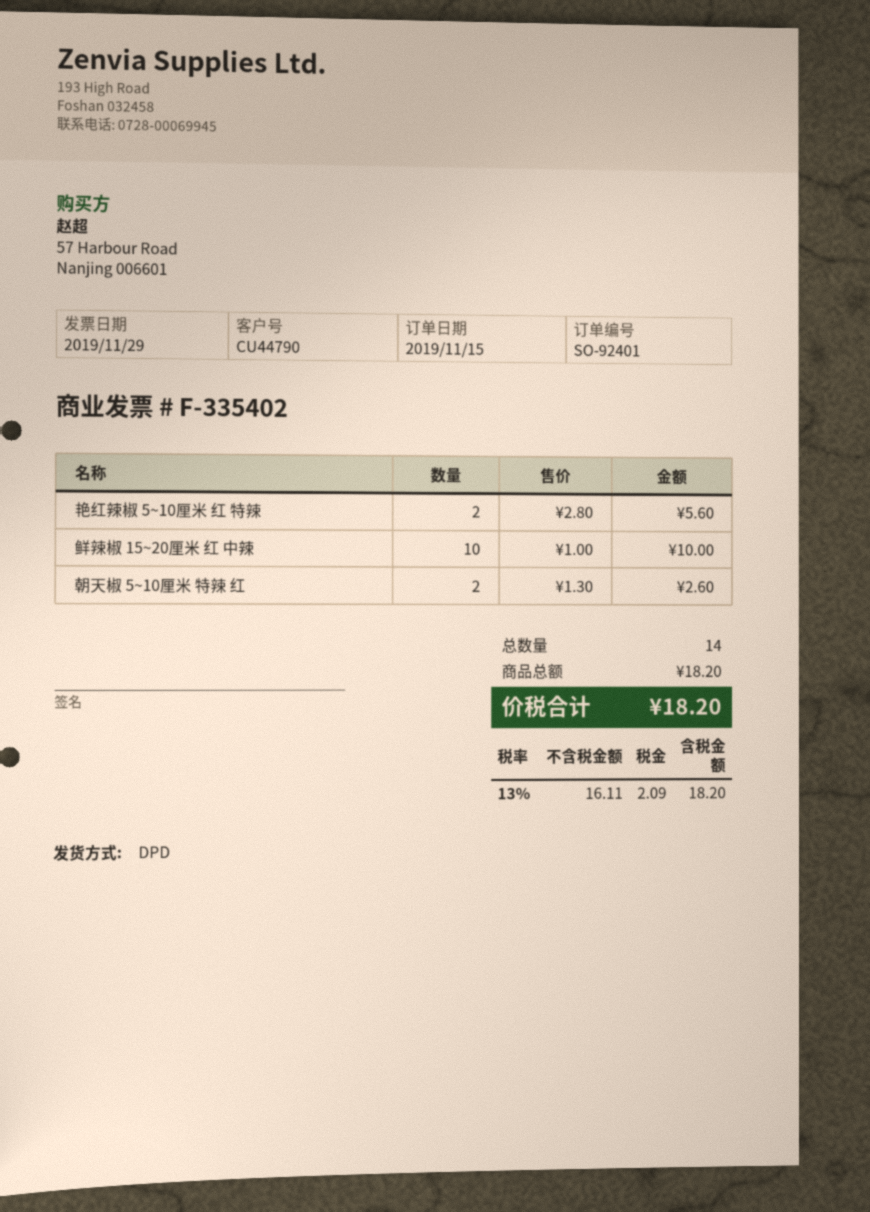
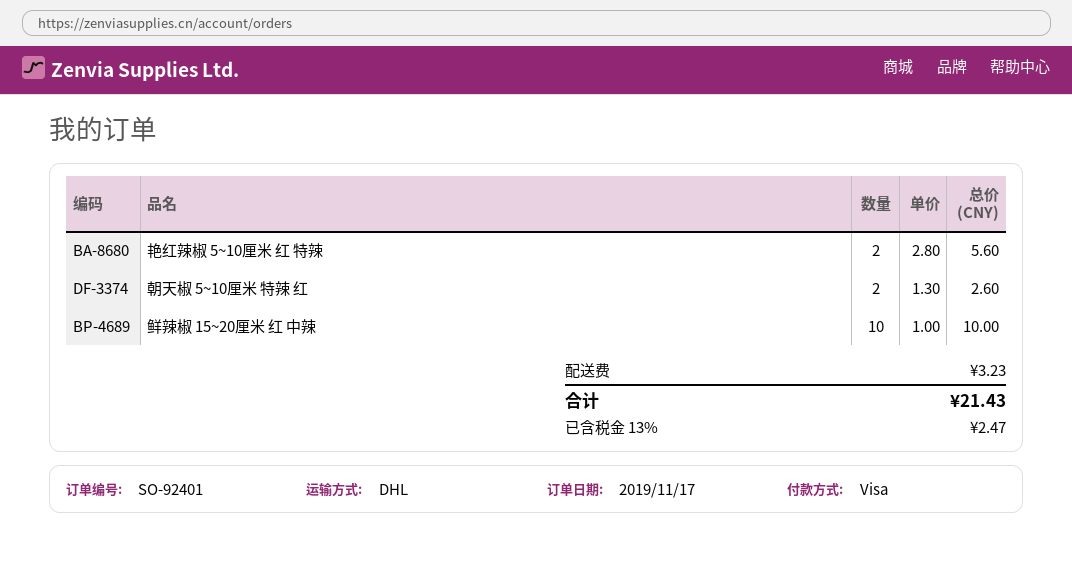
order date: 2019-11-15 -> 2019-11-17
shipping method: DPD -> DHL
shipping: none -> 3.23
tax: 13% = 2.09 -> 13% = 2.47
total: 18.20 -> 21.43

